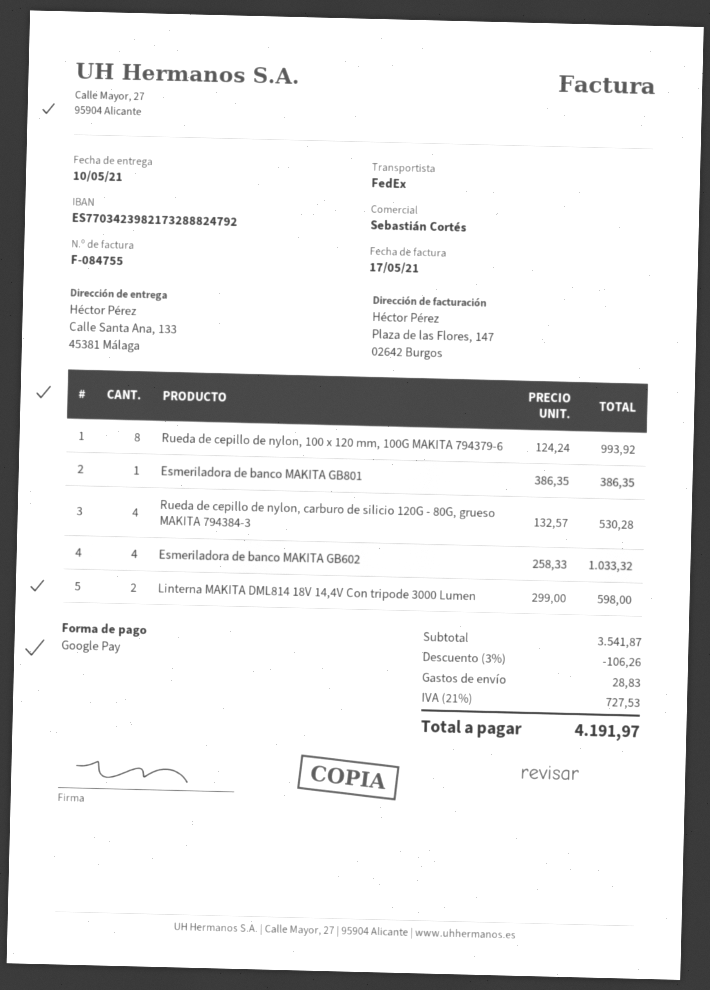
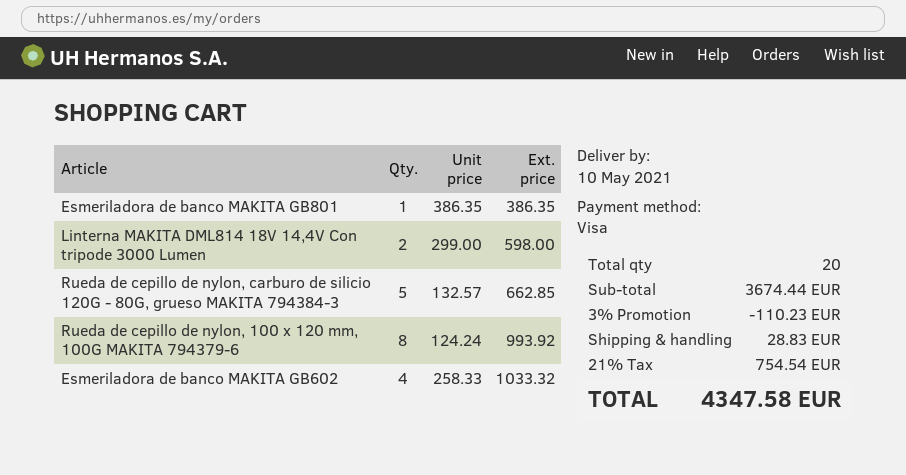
payment method: Google Pay -> Visa
Rueda de cepillo de nylon, carburo de silicio 120G - 80G, grueso MAKITA 794384-3: 4 x 132.57 = 530.28 -> 5 x 132.57 = 662.85
subtotal: 3541.87 -> 3674.44
discount: 3% = 106.26 -> 3% = 110.23
tax: 21% = 727.53 -> 21% = 754.54
total: 4191.97 -> 4347.58

